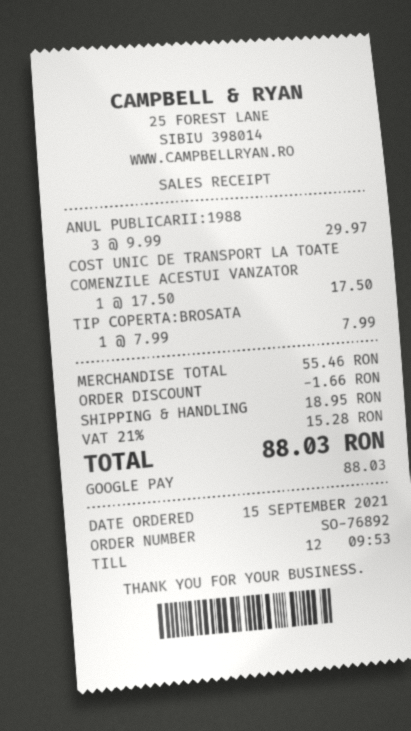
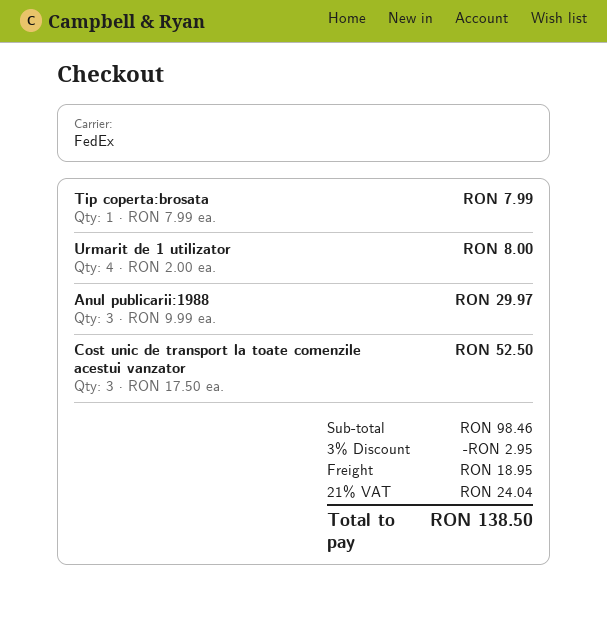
COST UNIC DE TRANSPORT LA TOATE COMENZILE ACESTUI VANZATOR: 1 x 17.50 = 17.50 -> 3 x 17.50 = 52.50
Urmarit de 1 utilizator: none -> 4 x 2.00 = 8.00
subtotal: 55.46 -> 98.46
discount: 1.66 -> 2.95
tax: 21% = 15.28 -> 21% = 24.04
total: 88.03 -> 138.50

